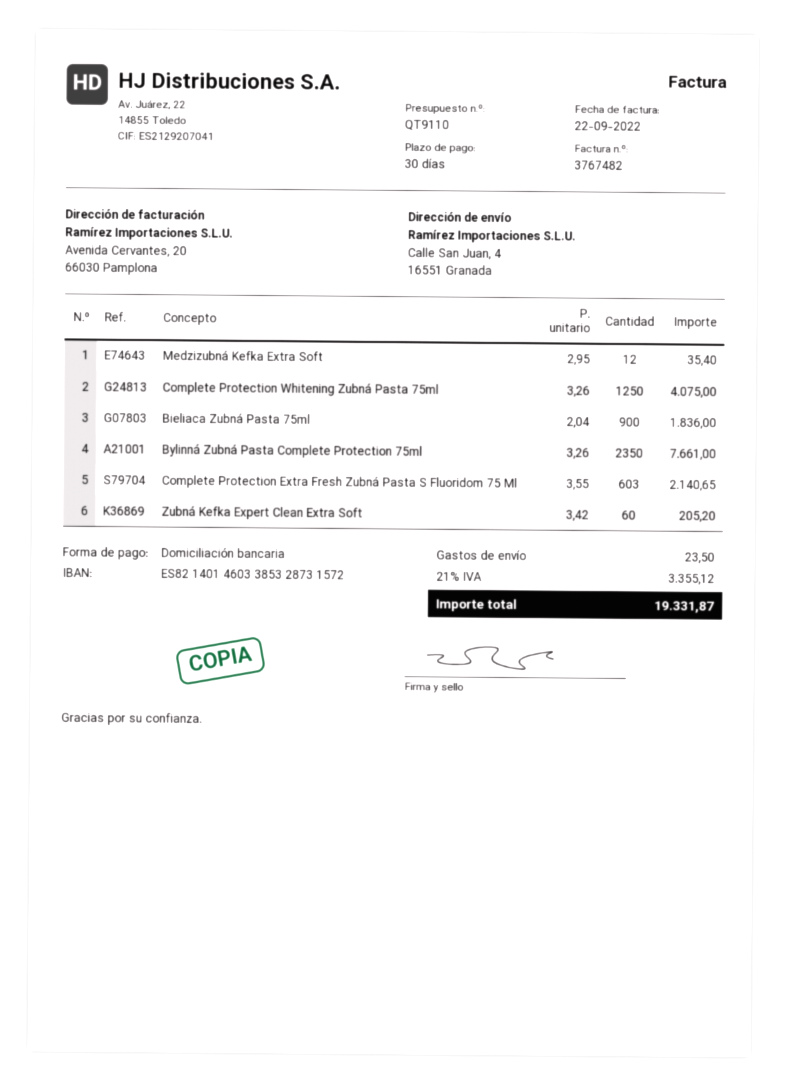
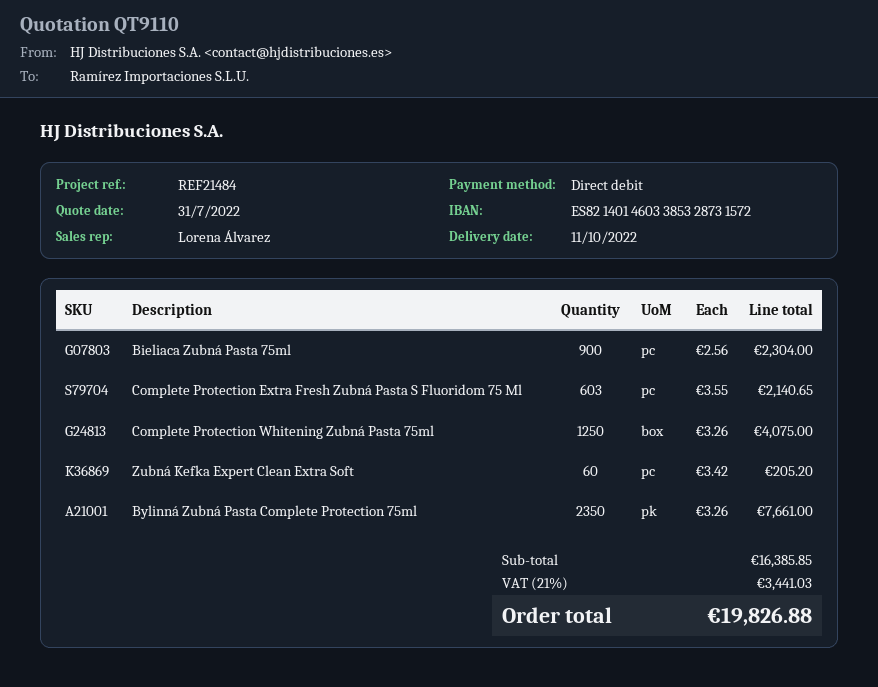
Medzizubná Kefka Extra Soft: 12 x 2.95 = 35.40 -> none
Bieliaca Zubná Pasta 75ml: 900 x 2.04 = 1836.00 -> 900 x 2.56 = 2304.00
shipping: 23.50 -> none
tax: 21% = 3355.12 -> 21% = 3441.03
total: 19331.87 -> 19826.88

